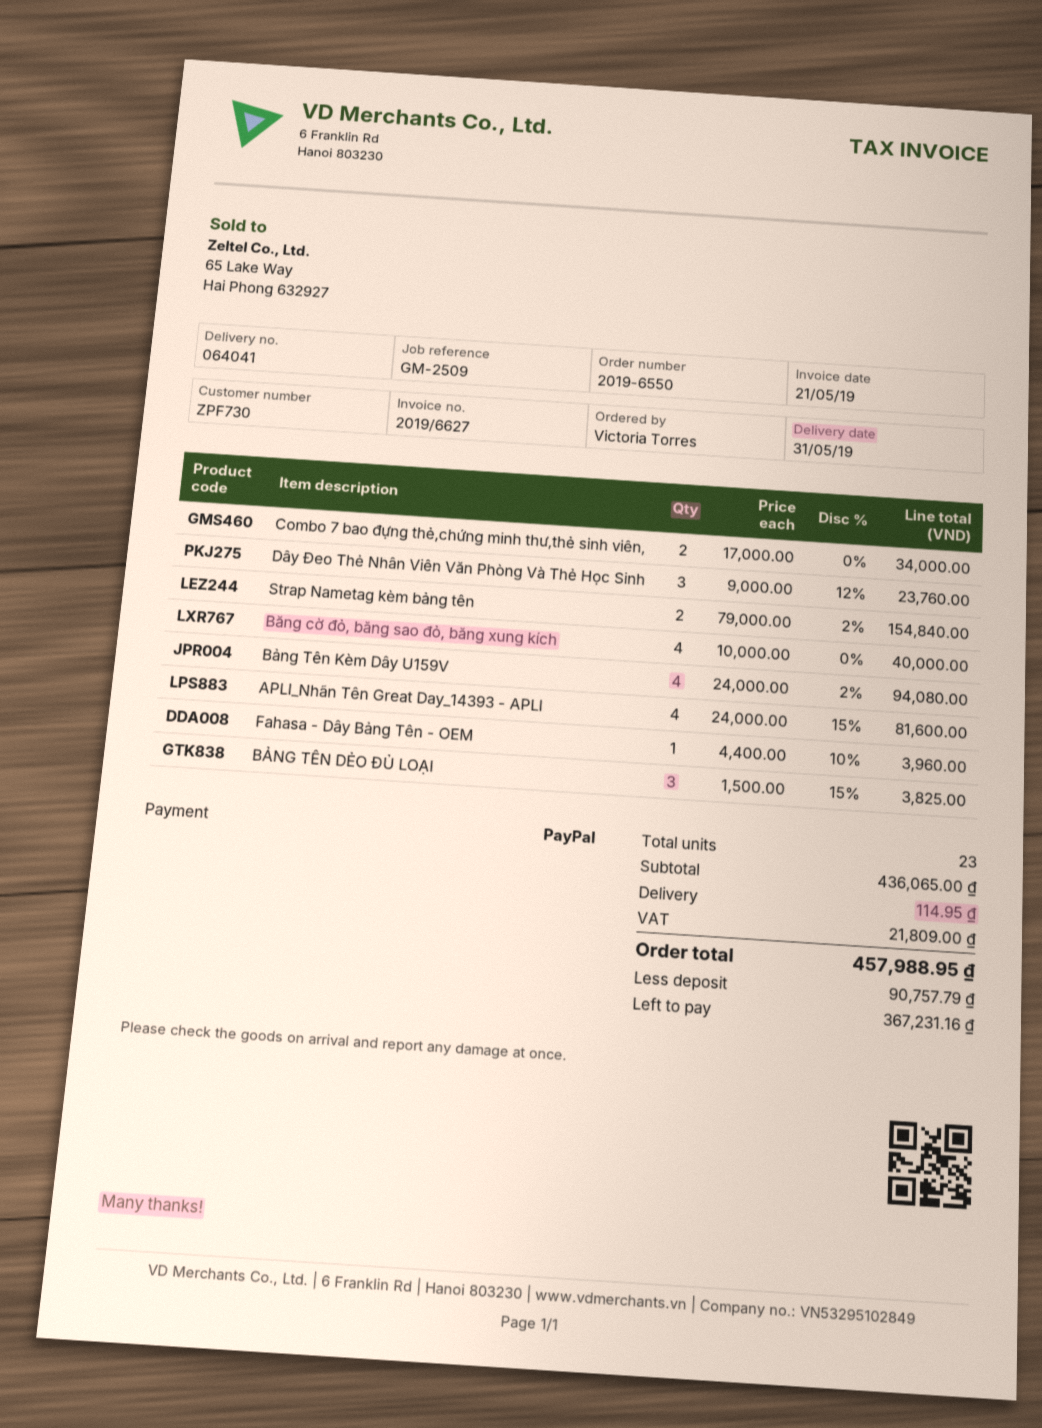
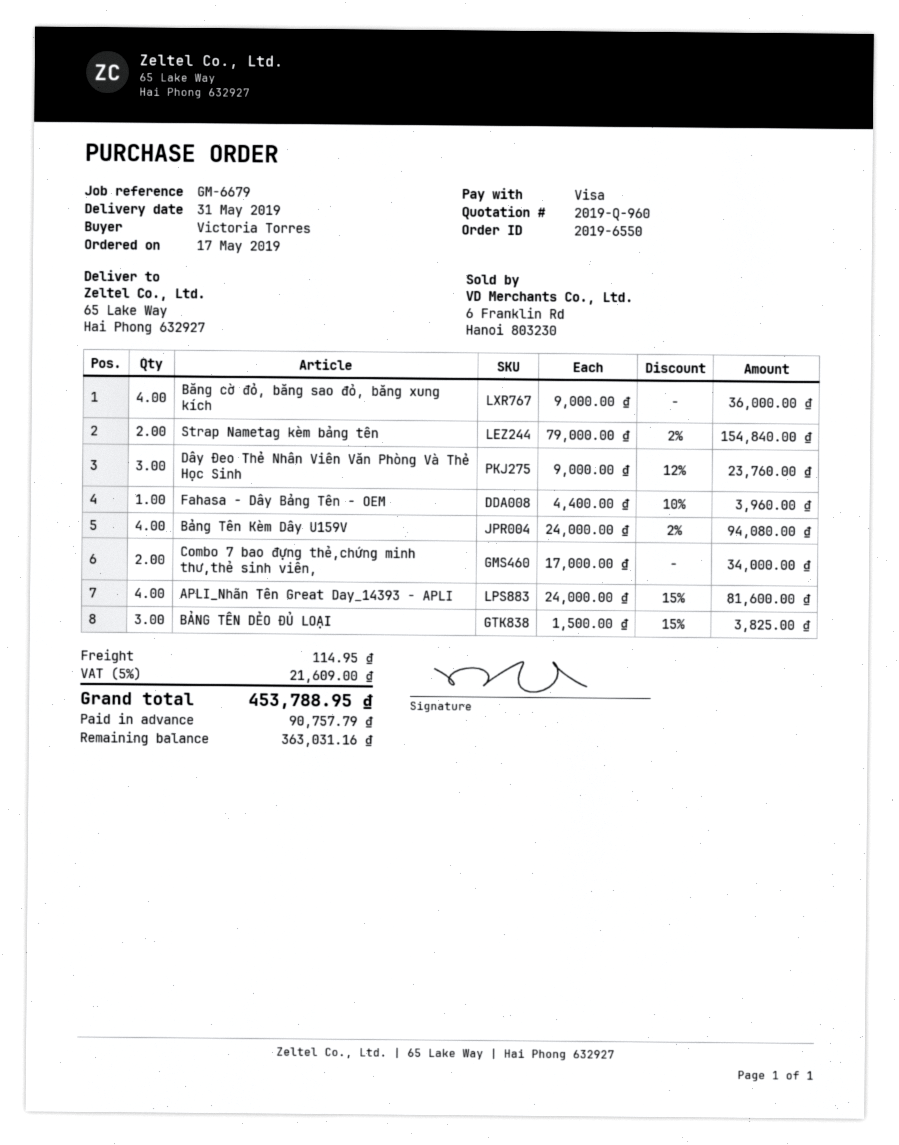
reference: GM-2509 -> GM-6679
payment method: PayPal -> Visa
Băng cờ đỏ, băng sao đỏ, băng xung kích: 4 x 10000.00 = 40000.00 -> 4 x 9000.00 = 36000.00
tax: 21809.00 -> 21609.00
total: 457988.95 -> 453788.95
balance: 367231.16 -> 363031.16

